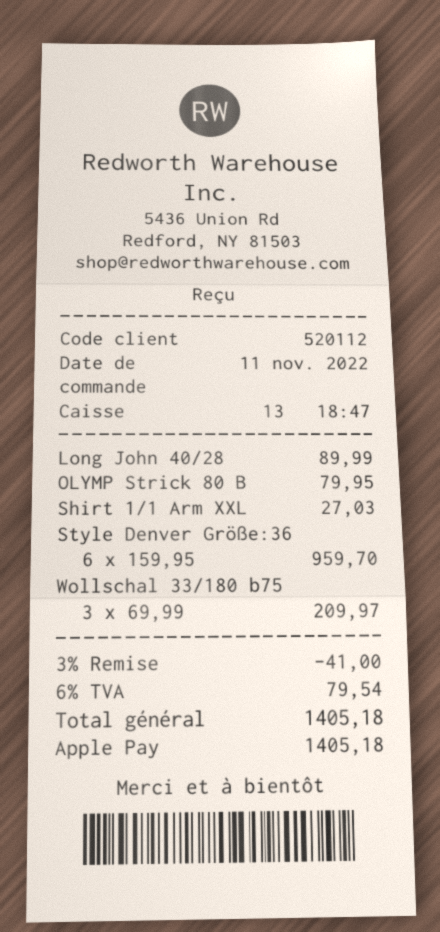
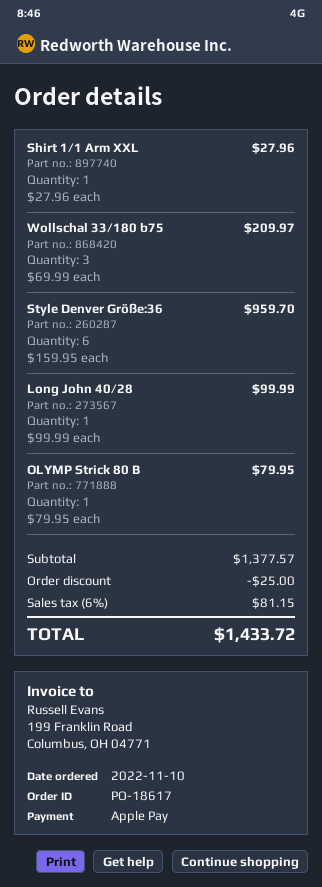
order date: 2022-11-11 -> 2022-11-10
Long John 40/28: 1 x 89.99 = 89.99 -> 1 x 99.99 = 99.99
Shirt 1/1 Arm XXL: 1 x 27.03 = 27.03 -> 1 x 27.96 = 27.96
discount: 41.00 -> 25.00
tax: 6% = 79.54 -> 6% = 81.15
total: 1405.18 -> 1433.72

